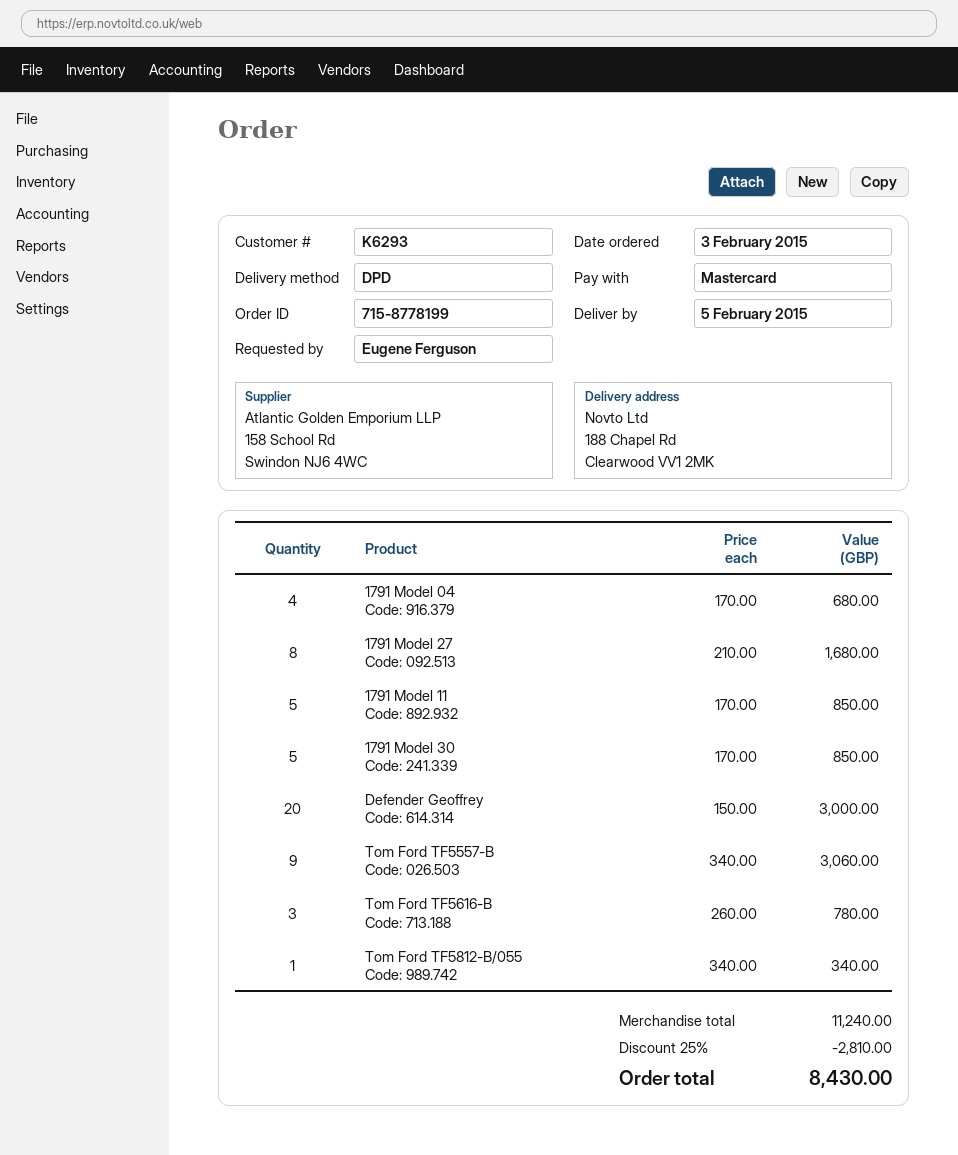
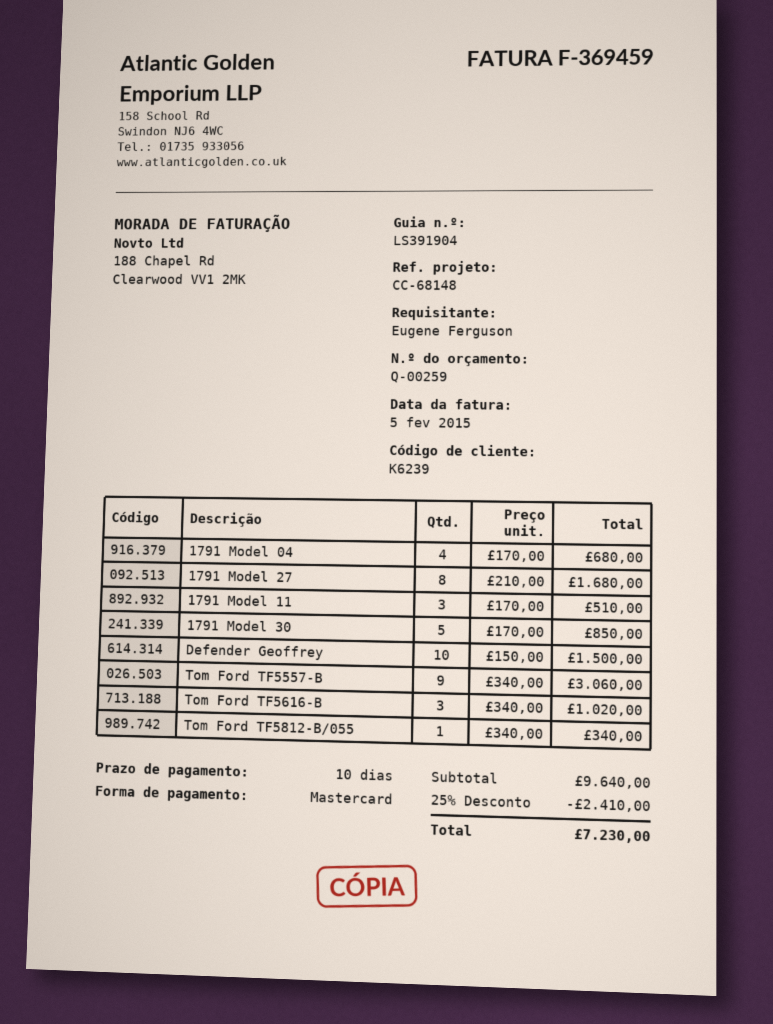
customer number: K6293 -> K6239
1791 Model 11: 5 x 170.00 = 850.00 -> 3 x 170.00 = 510.00
Defender Geoffrey: 20 x 150.00 = 3000.00 -> 10 x 150.00 = 1500.00
Tom Ford TF5616-B: 3 x 260.00 = 780.00 -> 3 x 340.00 = 1020.00
subtotal: 11240.00 -> 9640.00
discount: 25% = 2810.00 -> 25% = 2410.00
total: 8430.00 -> 7230.00

